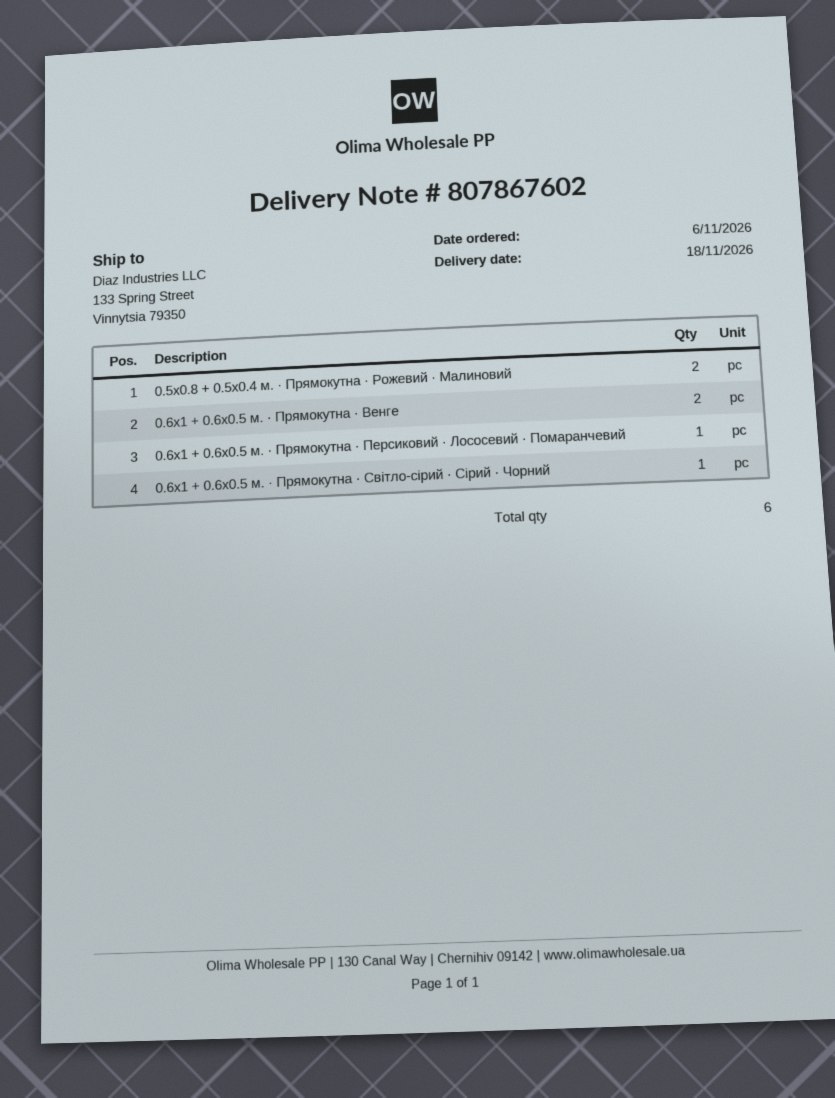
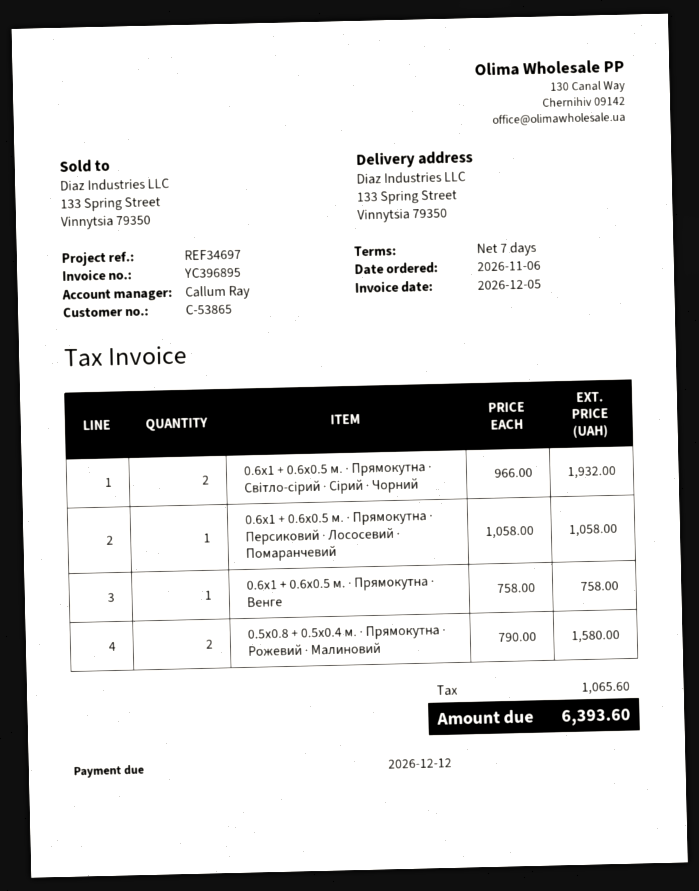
0.6x1 + 0.6x0.5 м. · Прямокутна · Венге: 2 -> 1
0.6x1 + 0.6x0.5 м. · Прямокутна · Світло-сірий · Сірий · Чорний: 1 -> 2

